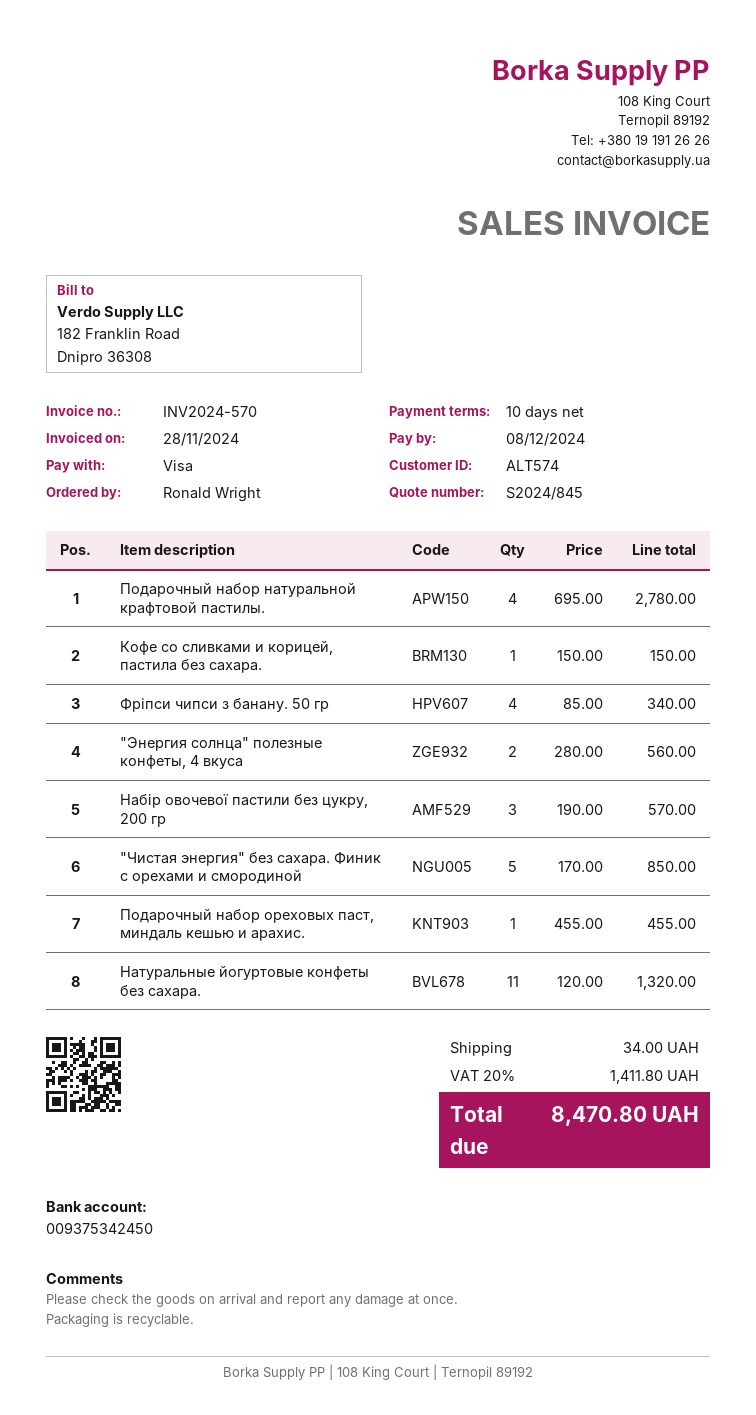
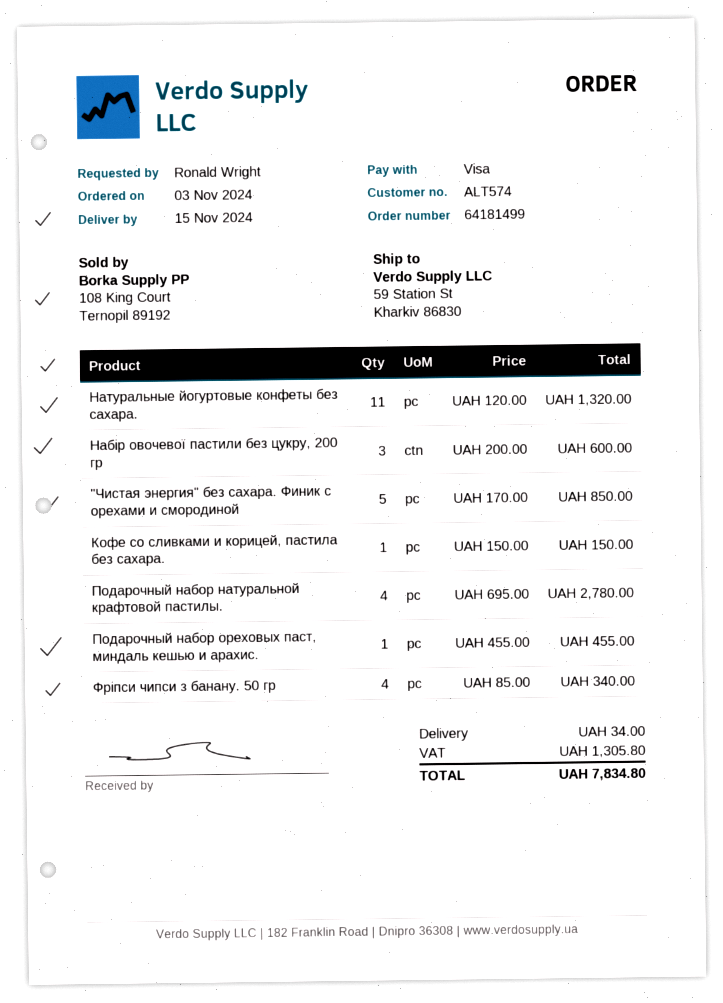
"Энергия солнца" полезные конфеты, 4 вкуса: 2 x 280.00 = 560.00 -> none
Набір овочевої пастили без цукру, 200 гр: 3 x 190.00 = 570.00 -> 3 x 200.00 = 600.00
tax: 1411.80 -> 1305.80
total: 8470.80 -> 7834.80

